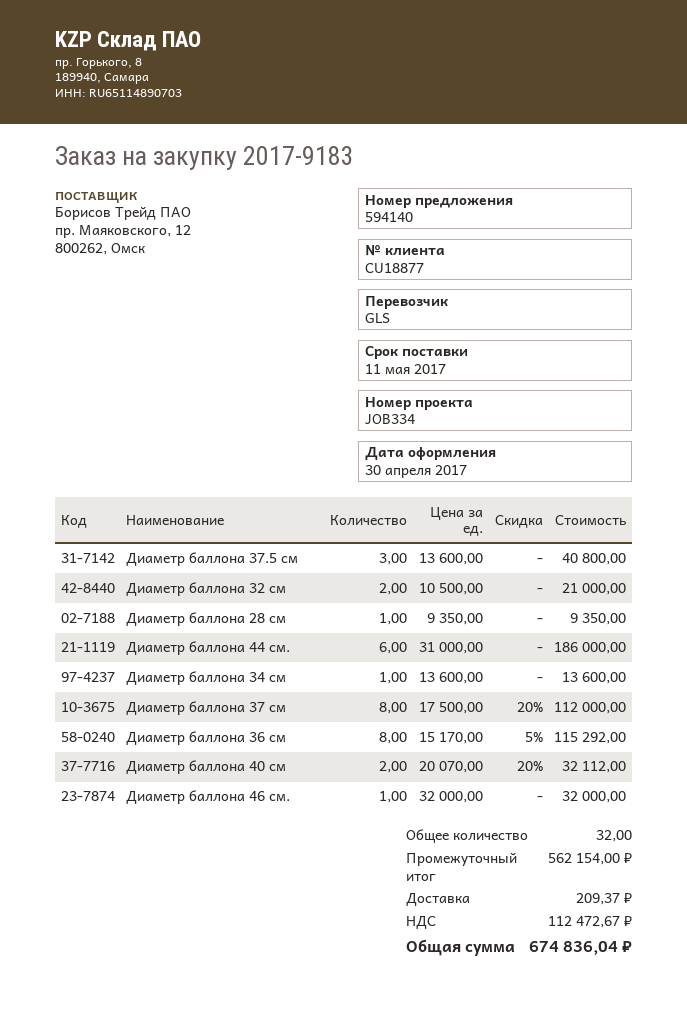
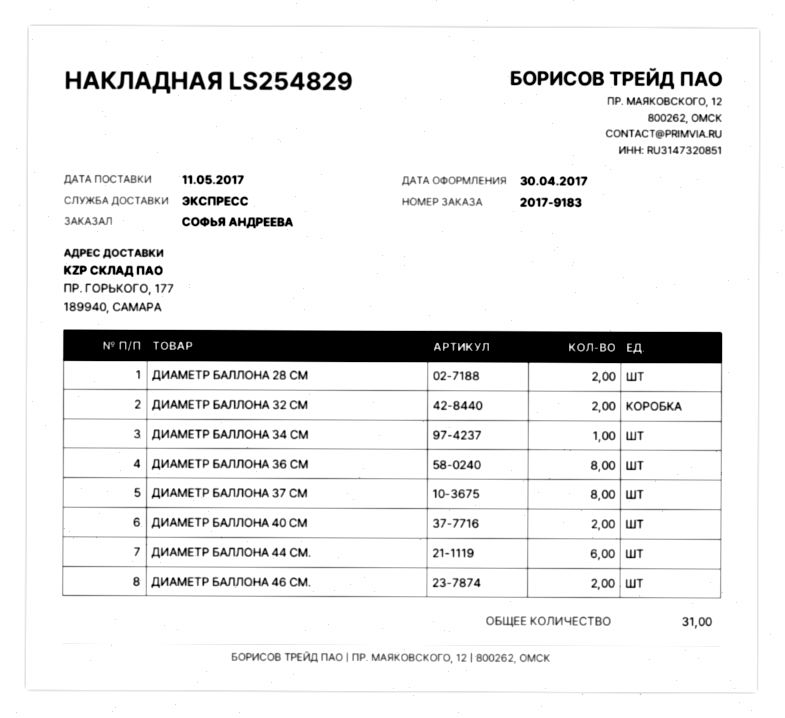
shipping method: GLS -> express
Диаметр баллона 37.5 см: 3 -> none
Диаметр баллона 28 см: 1 -> 2
Диаметр баллона 46 см.: 1 -> 2
total quantity: 32 -> 31

